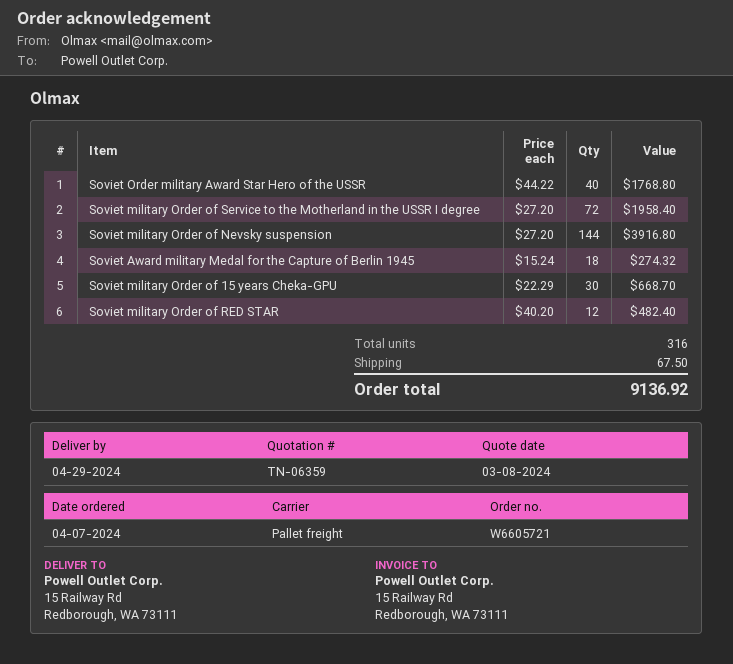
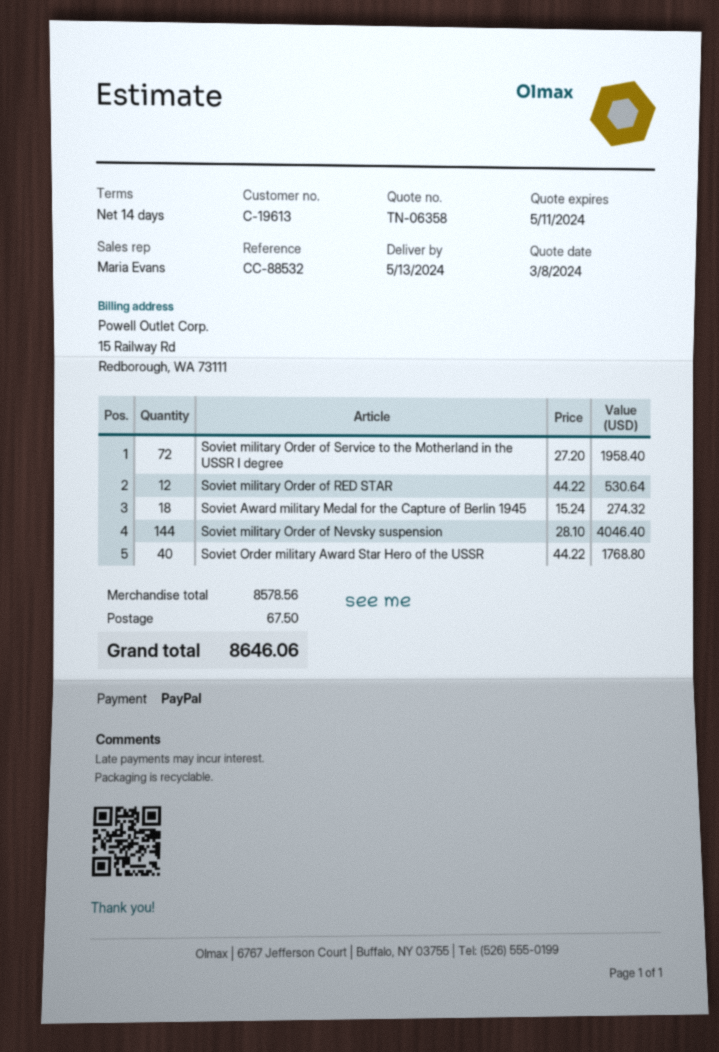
quote number: TN-06359 -> TN-06358
delivery date: 2024-04-29 -> 2024-05-13
Soviet military Order of Nevsky suspension: 144 x 27.20 = 3916.80 -> 144 x 28.10 = 4046.40
Soviet military Order of 15 years Cheka-GPU: 30 x 22.29 = 668.70 -> none
Soviet military Order of RED STAR: 12 x 40.20 = 482.40 -> 12 x 44.22 = 530.64
total: 9136.92 -> 8646.06

